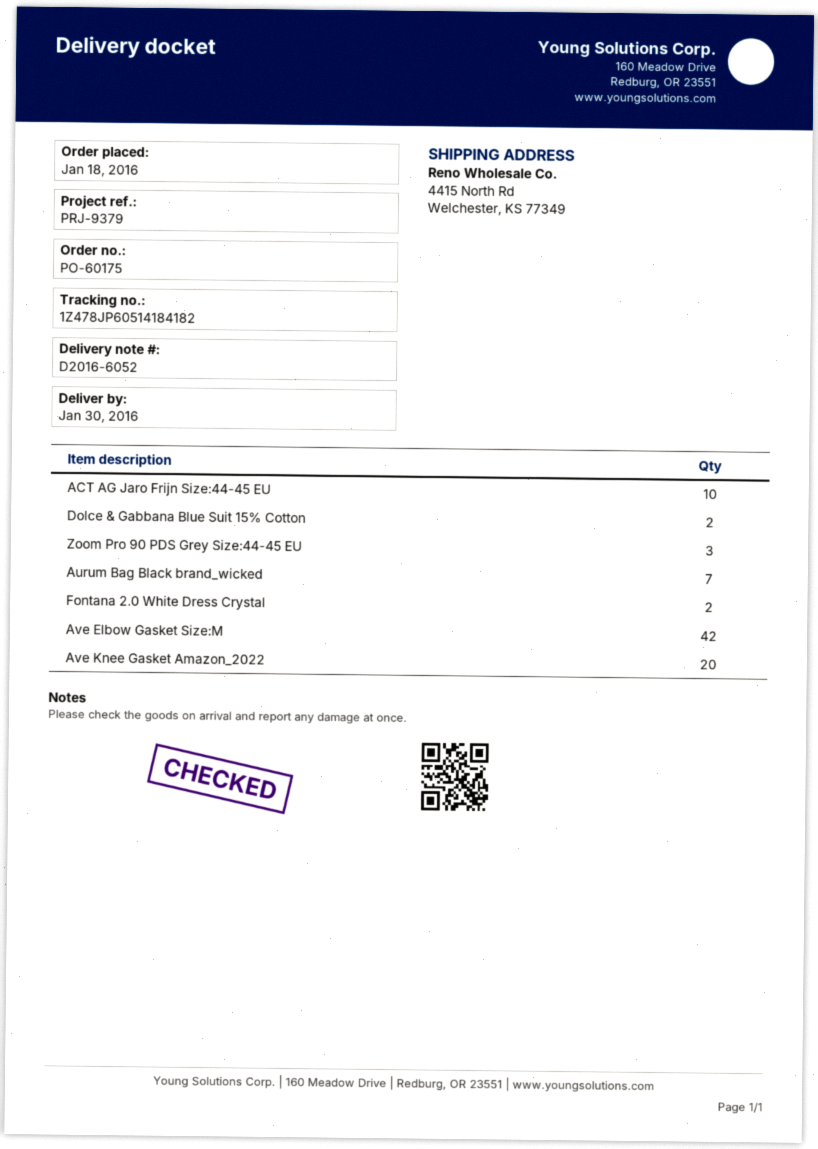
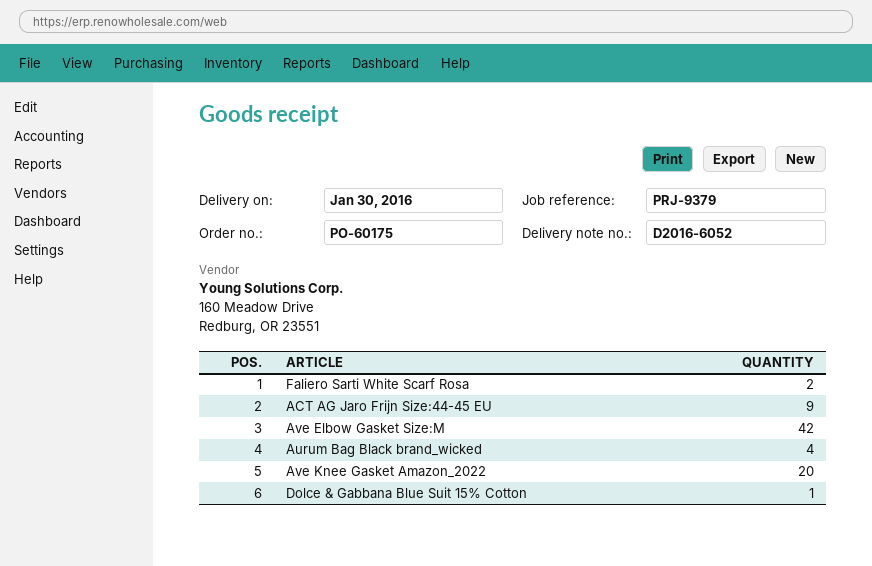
ACT AG Jaro Frijn Size:44-45 EU: 10 -> 9
Dolce & Gabbana Blue Suit 15% Cotton: 2 -> 1
Zoom Pro 90 PDS Grey Size:44-45 EU: 3 -> none
Aurum Bag Black brand_wicked: 7 -> 4
Fontana 2.0 White Dress Crystal: 2 -> none
Faliero Sarti White Scarf Rosa: none -> 2

